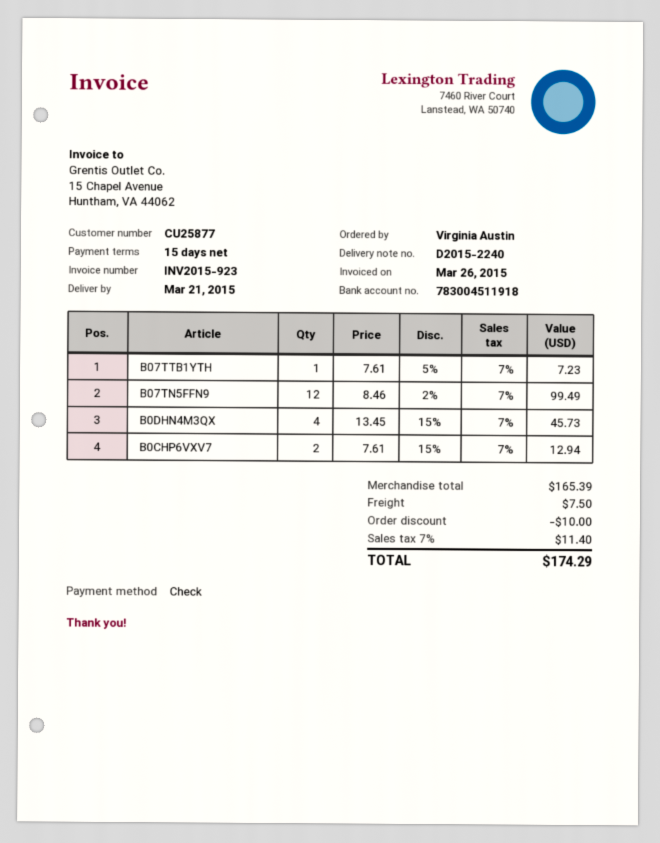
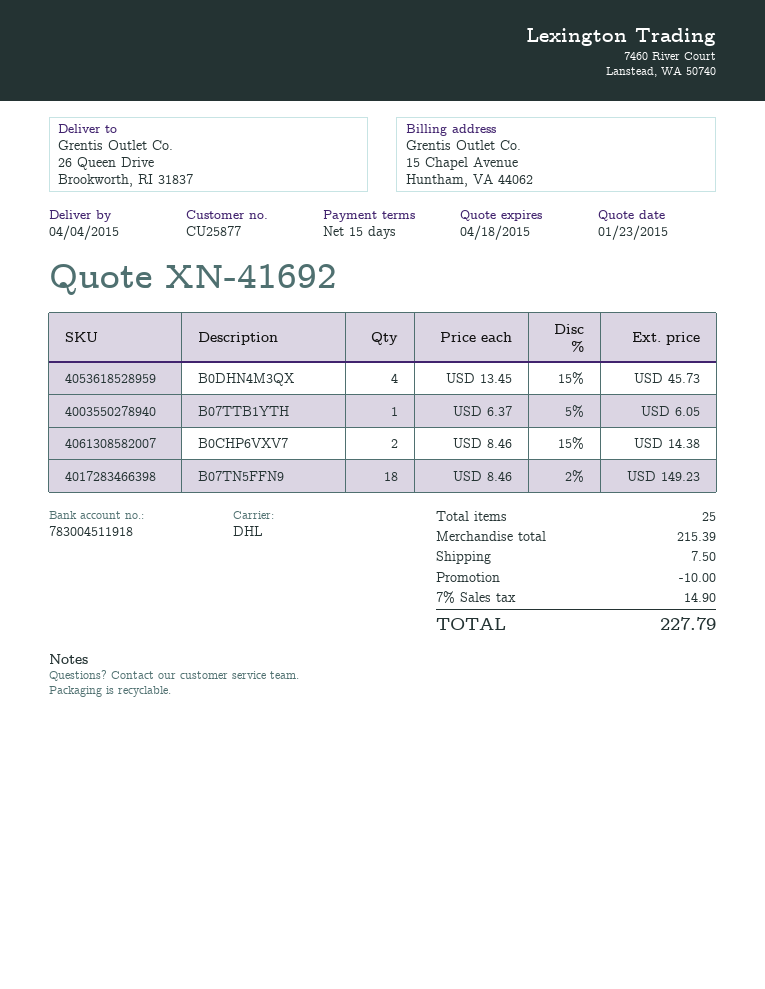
delivery date: 2015-03-21 -> 2015-04-04
B07TTB1YTH: 1 x 7.61 - 5% = 7.23 -> 1 x 6.37 - 5% = 6.05
B07TN5FFN9: 12 x 8.46 - 2% = 99.49 -> 18 x 8.46 - 2% = 149.23
B0CHP6VXV7: 2 x 7.61 - 15% = 12.94 -> 2 x 8.46 - 15% = 14.38
subtotal: 165.39 -> 215.39
tax: 7% = 11.40 -> 7% = 14.90
total: 174.29 -> 227.79

